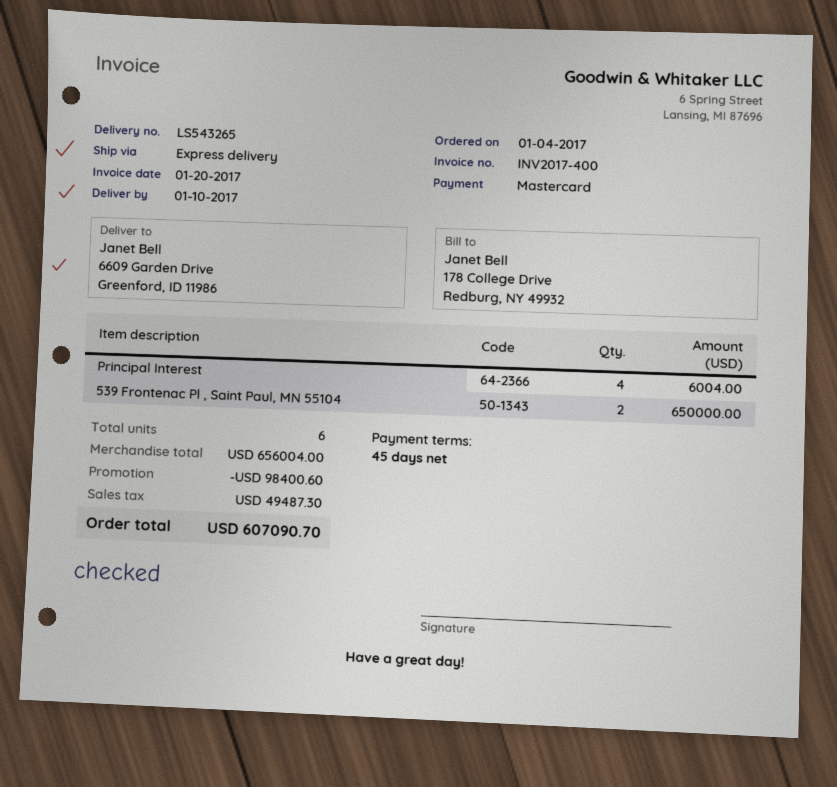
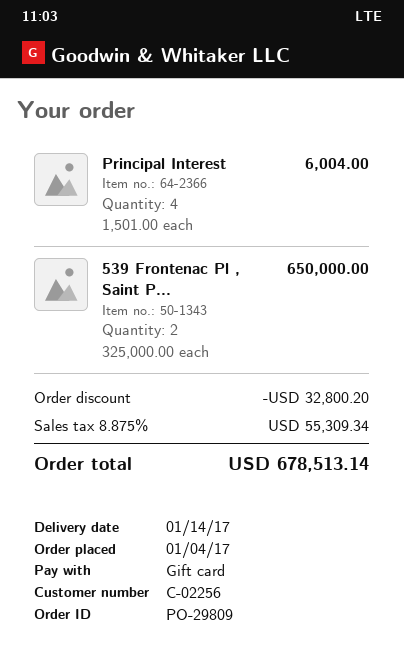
delivery date: 2017-01-10 -> 2017-01-14
payment method: Mastercard -> gift card
discount: 98400.60 -> 32800.20
tax: 49487.30 -> 55309.34
total: 607090.70 -> 678513.14

